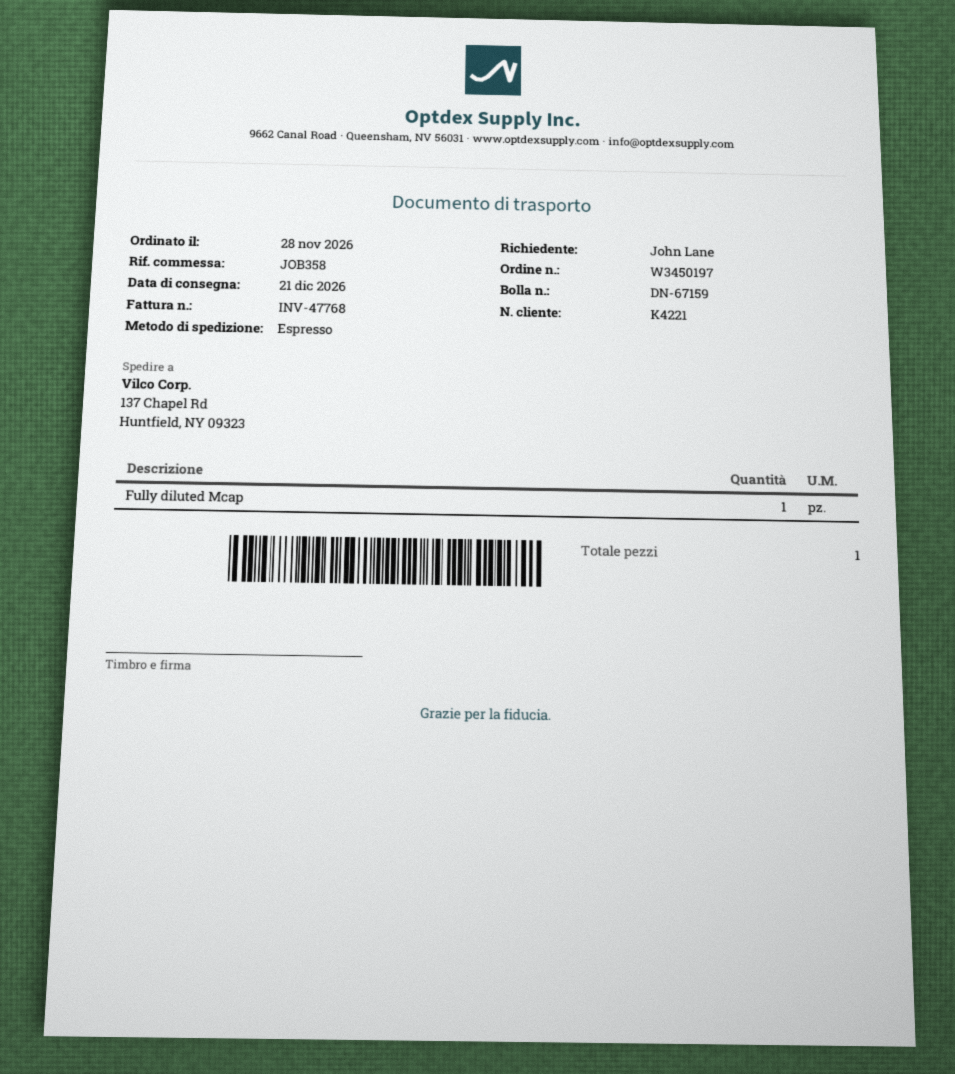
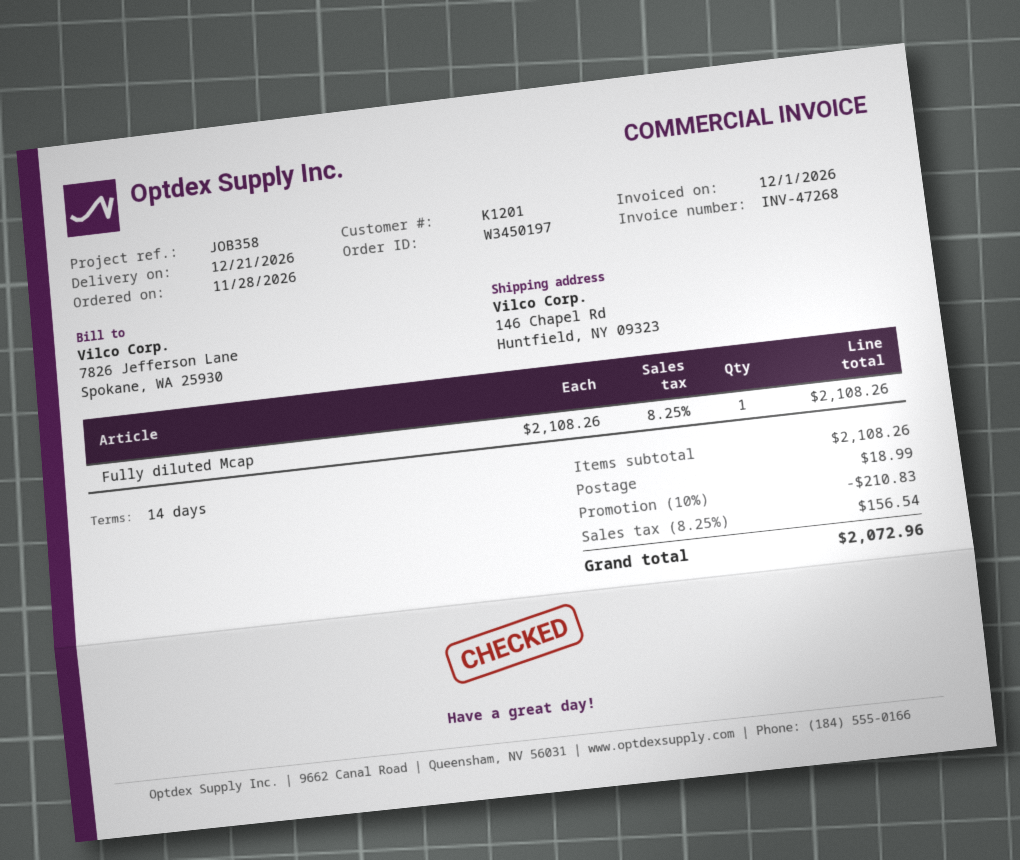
invoice number: INV-47768 -> INV-47268
customer number: K4221 -> K1201
ship to: 137 Chapel Rd, Huntfield, NY 09323 -> 146 Chapel Rd, Huntfield, NY 09323

